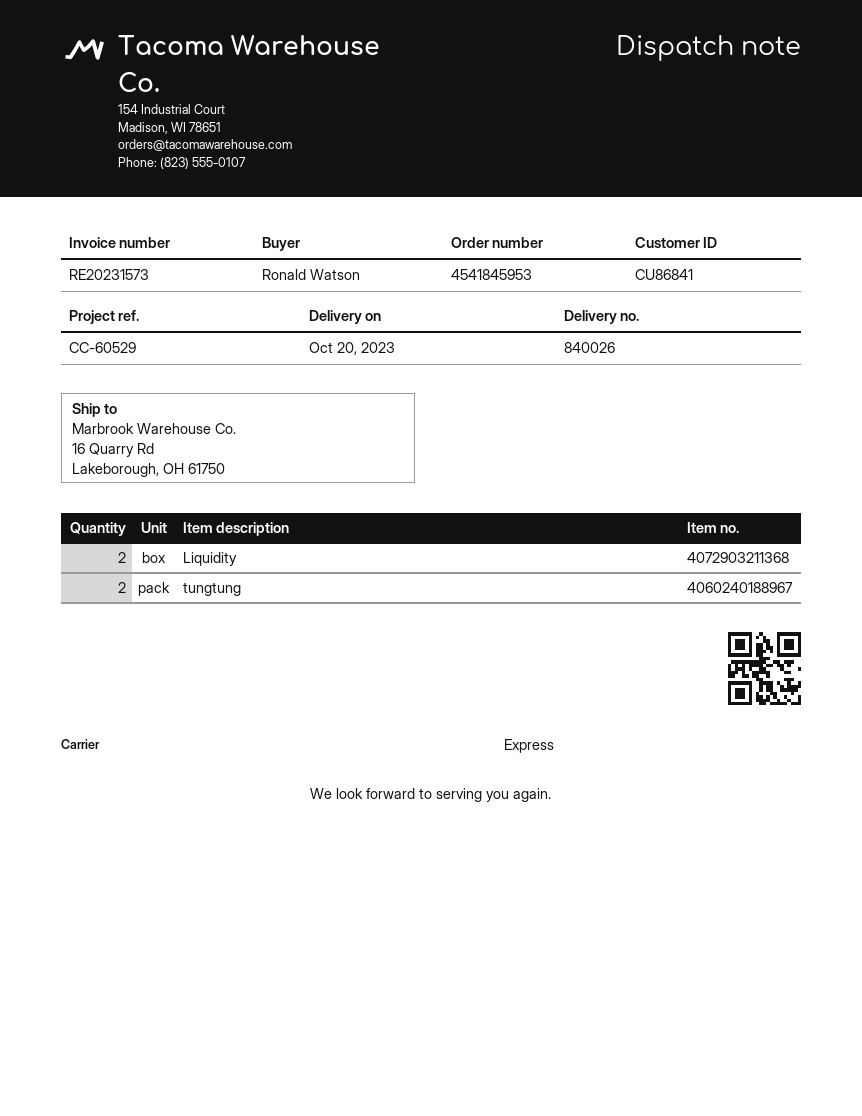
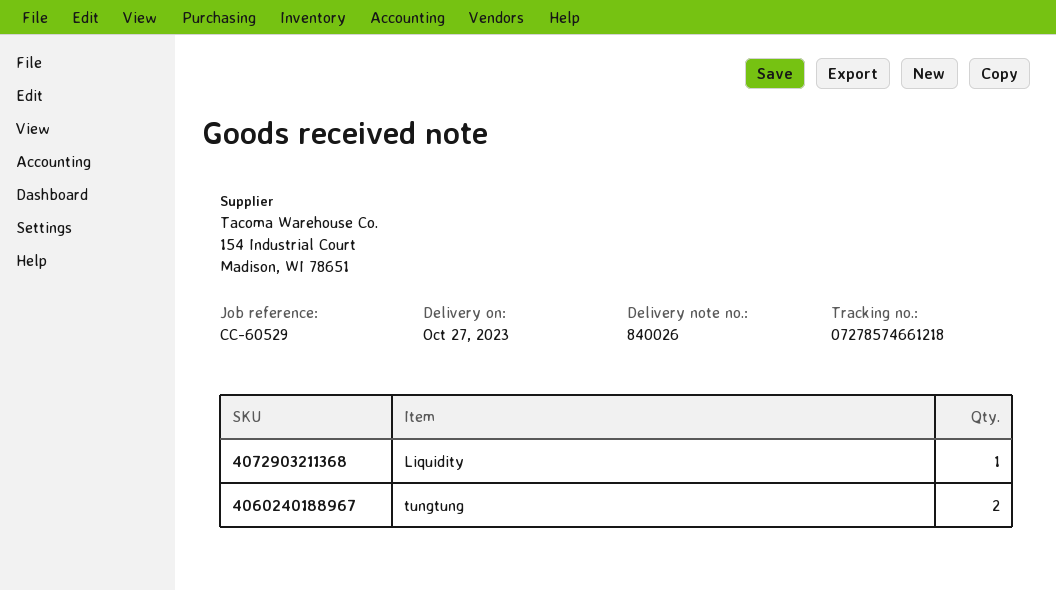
delivery date: 2023-10-20 -> 2023-10-27
Liquidity: 2 -> 1

